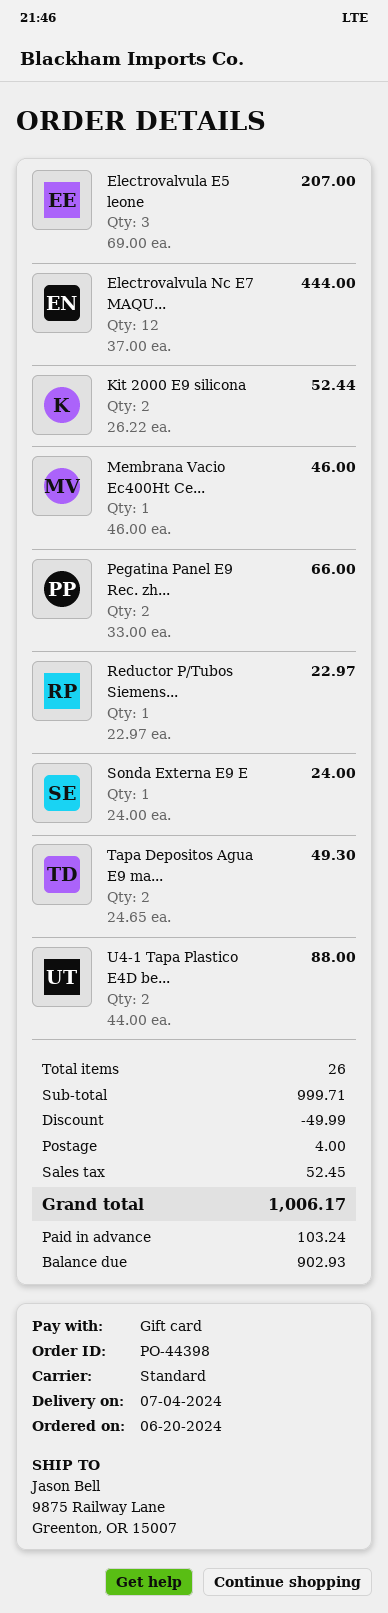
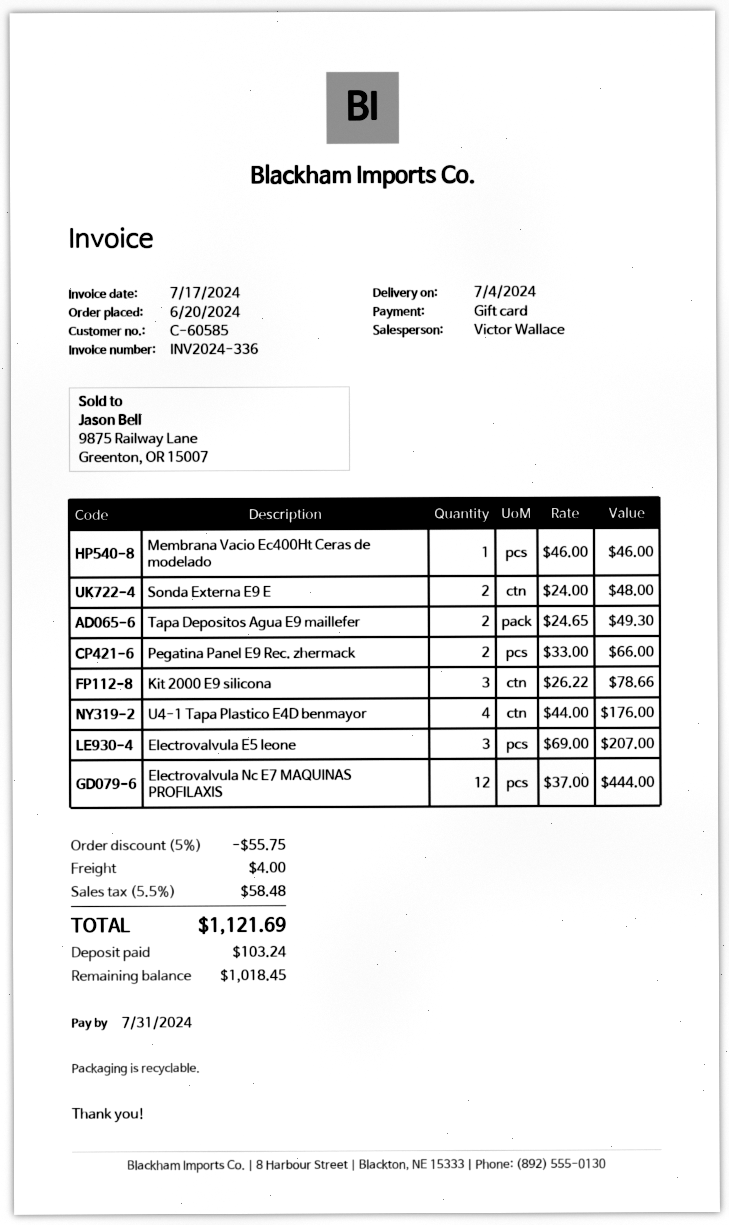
Kit 2000 E9 silicona: 2 x 26.22 = 52.44 -> 3 x 26.22 = 78.66
Reductor P/Tubos Siemens...: 1 x 22.97 = 22.97 -> none
Sonda Externa E9 E: 1 x 24.00 = 24.00 -> 2 x 24.00 = 48.00
U4-1 Tapa Plastico E4D be...: 2 x 44.00 = 88.00 -> 4 x 44.00 = 176.00
discount: 49.99 -> 55.75
tax: 52.45 -> 58.48
total: 1006.17 -> 1121.69
balance: 902.93 -> 1018.45

